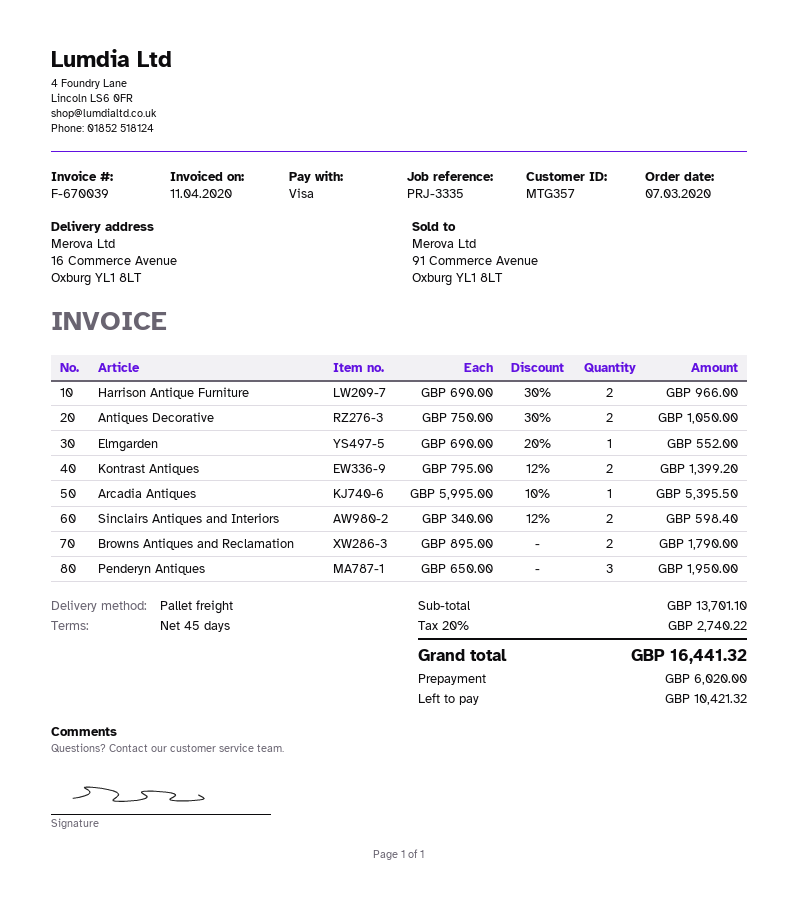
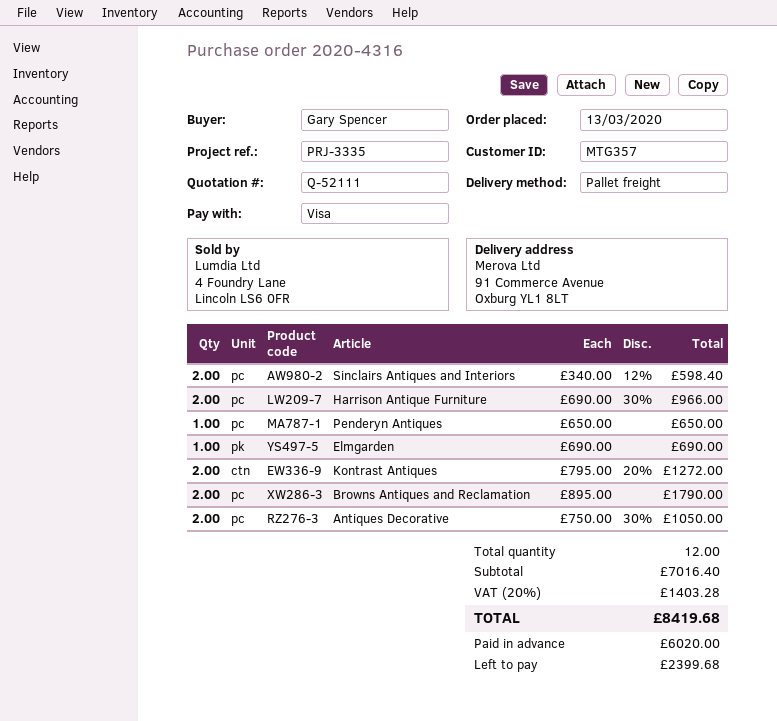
order date: 2020-03-07 -> 2020-03-13
ship to: 16 Commerce Avenue, Oxburg YL1 8LT -> 91 Commerce Avenue, Oxburg YL1 8LT
Elmgarden: 1 x 690.00 - 20% = 552.00 -> 1 x 690.00 = 690.00
Kontrast Antiques: 2 x 795.00 - 12% = 1399.20 -> 2 x 795.00 - 20% = 1272.00
Arcadia Antiques: 1 x 5995.00 - 10% = 5395.50 -> none
Penderyn Antiques: 3 x 650.00 = 1950.00 -> 1 x 650.00 = 650.00
subtotal: 13701.10 -> 7016.40
tax: 20% = 2740.22 -> 20% = 1403.28
total: 16441.32 -> 8419.68
balance: 10421.32 -> 2399.68

